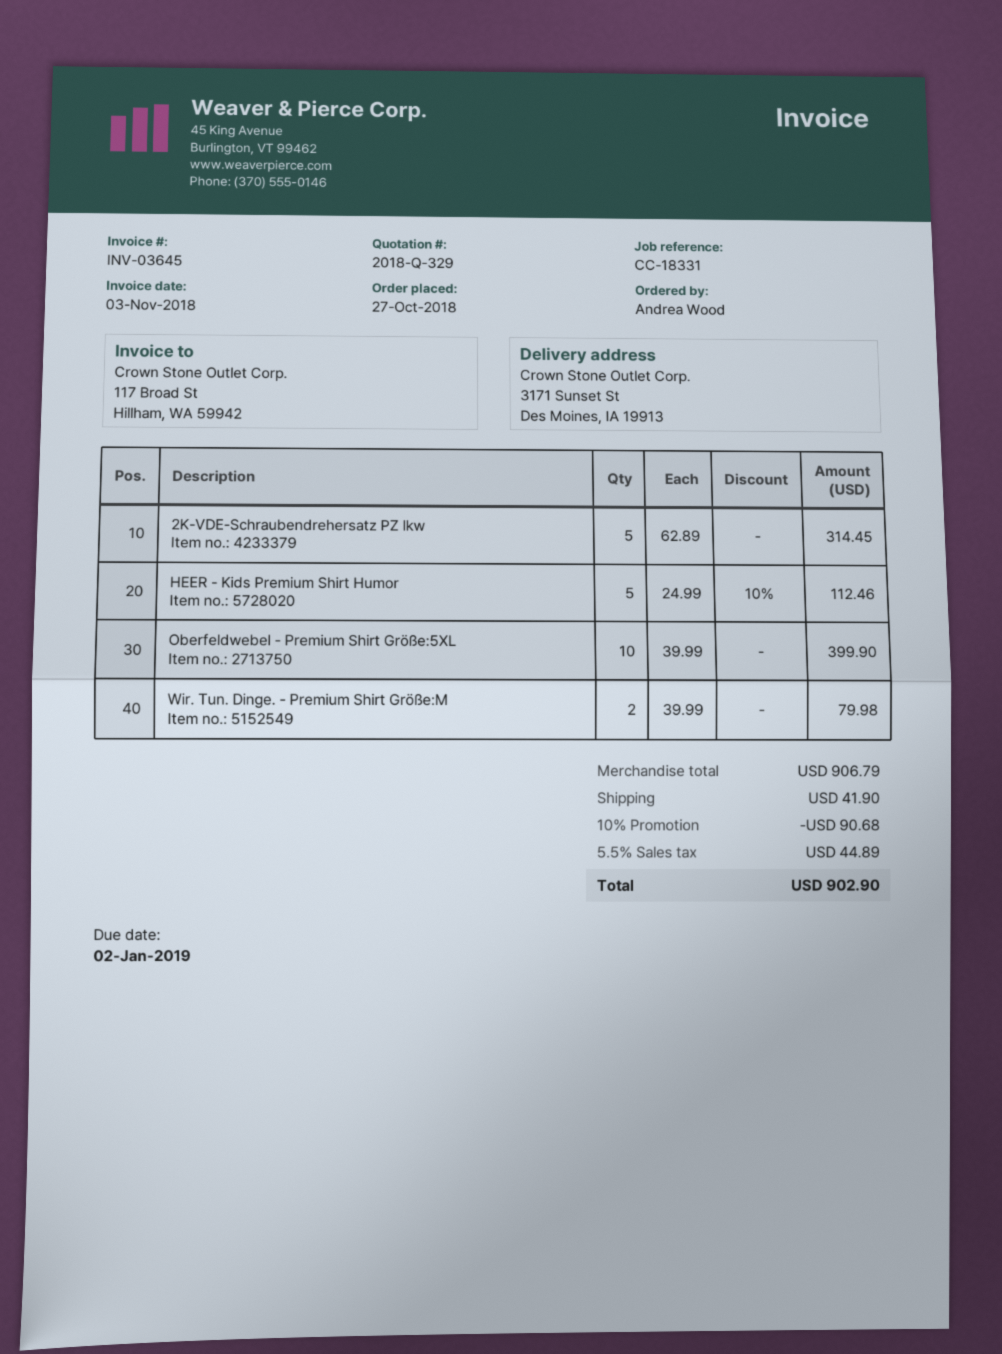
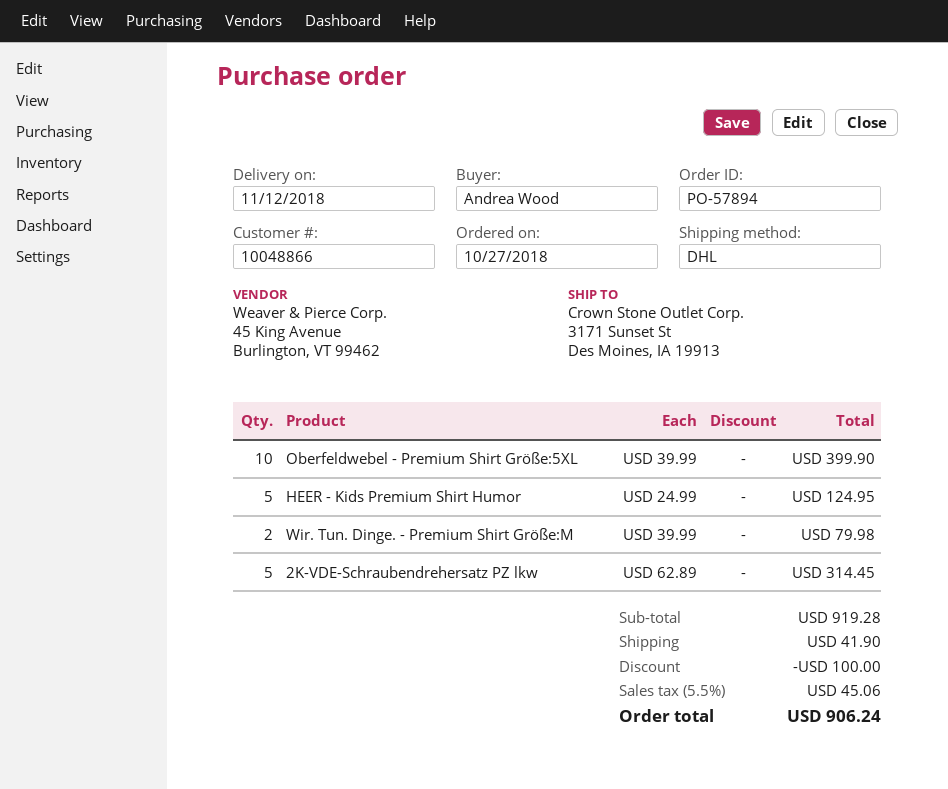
HEER - Kids Premium Shirt Humor: 5 x 24.99 - 10% = 112.46 -> 5 x 24.99 = 124.95
subtotal: 906.79 -> 919.28
discount: 90.68 -> 100.00
tax: 5.5% = 44.89 -> 5.5% = 45.06
total: 902.90 -> 906.24

